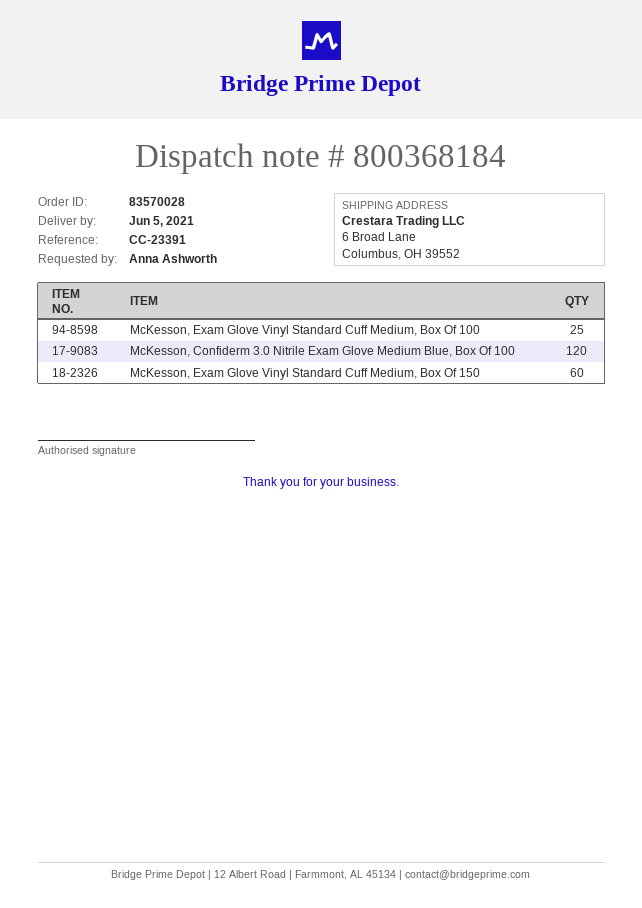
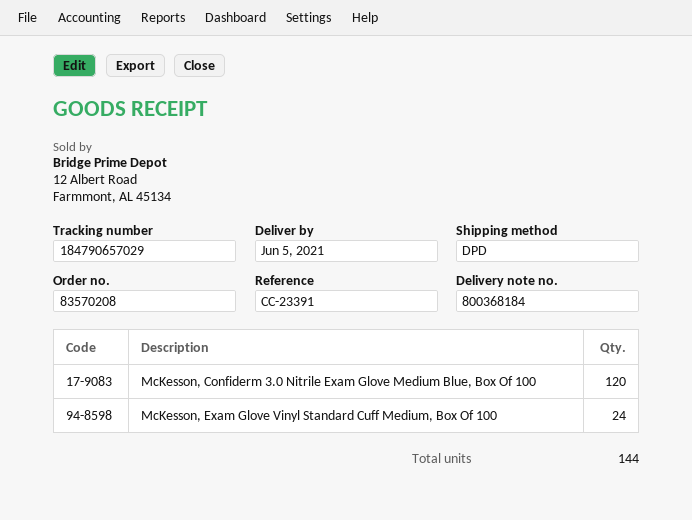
order number: 83570028 -> 83570208
McKesson, Exam Glove Vinyl Standard Cuff Medium, Box Of 100: 25 -> 24
McKesson, Exam Glove Vinyl Standard Cuff Medium, Box Of 150: 60 -> none

